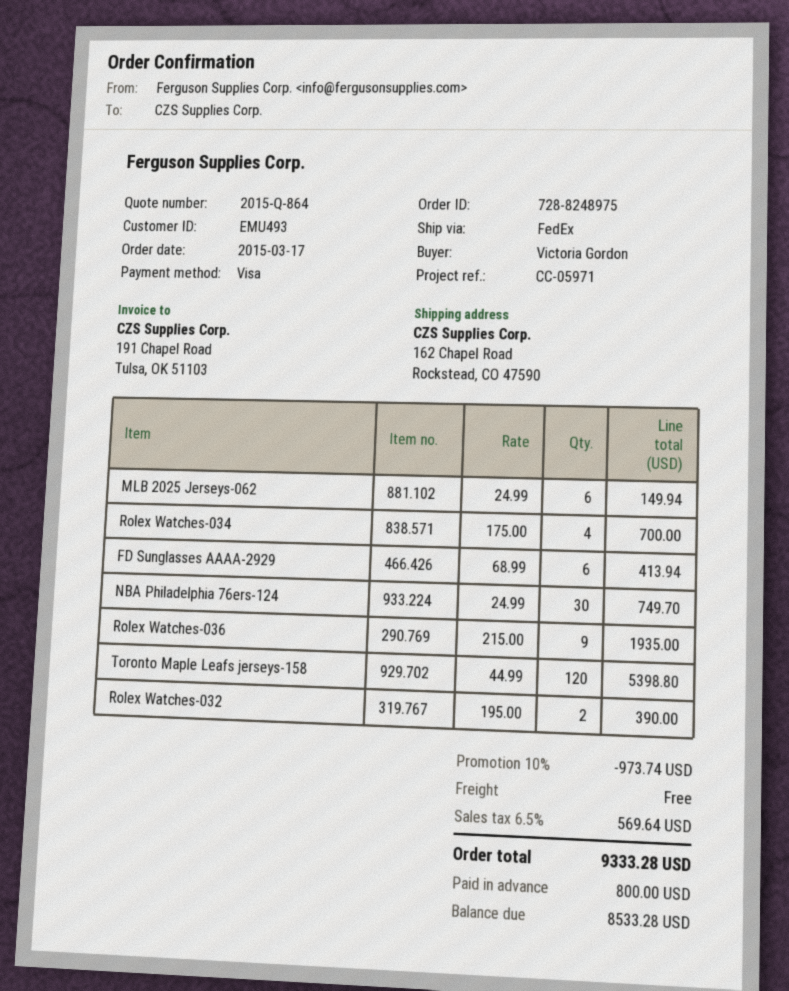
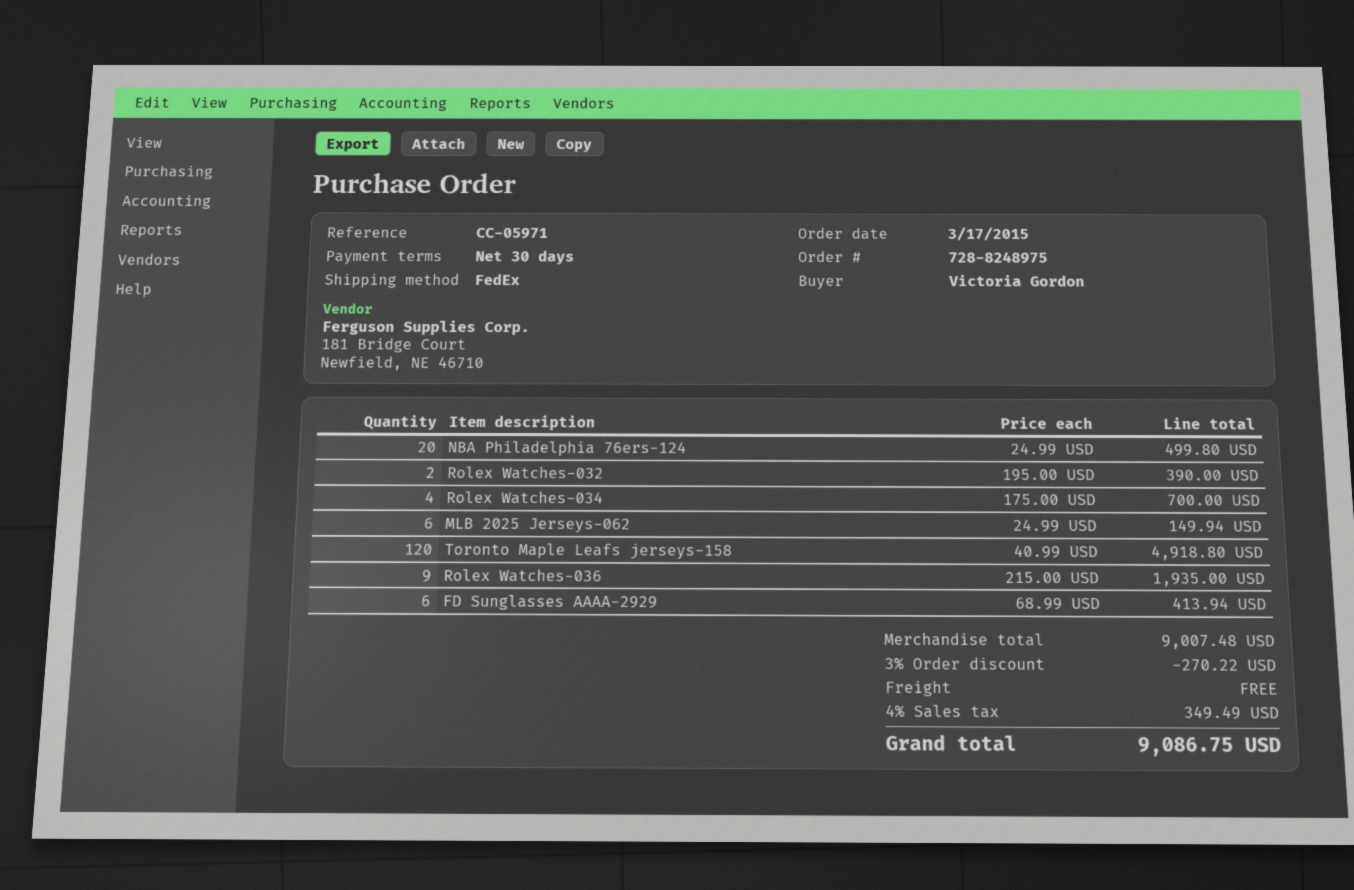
NBA Philadelphia 76ers-124: 30 x 24.99 = 749.70 -> 20 x 24.99 = 499.80
Toronto Maple Leafs jerseys-158: 120 x 44.99 = 5398.80 -> 120 x 40.99 = 4918.80
discount: 10% = 973.74 -> 3% = 270.22
tax: 6.5% = 569.64 -> 4% = 349.49
total: 9333.28 -> 9086.75

